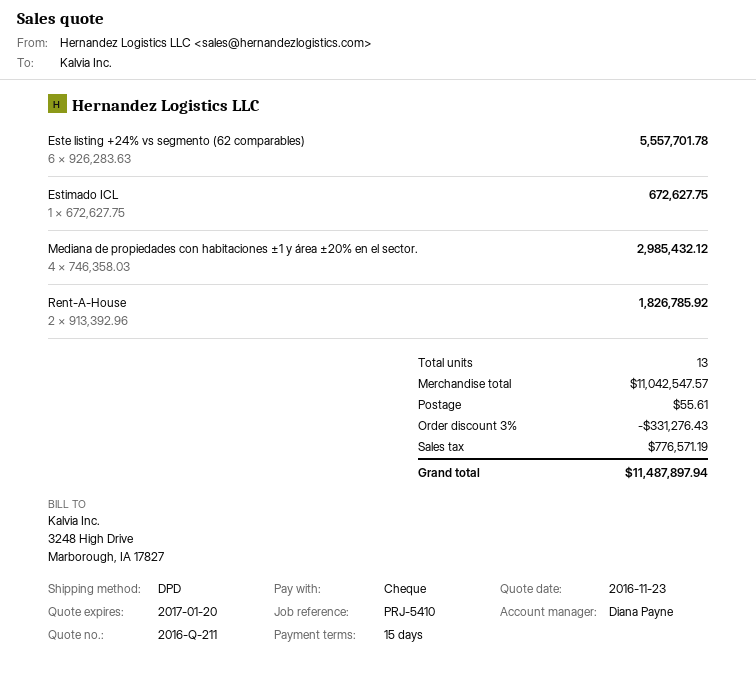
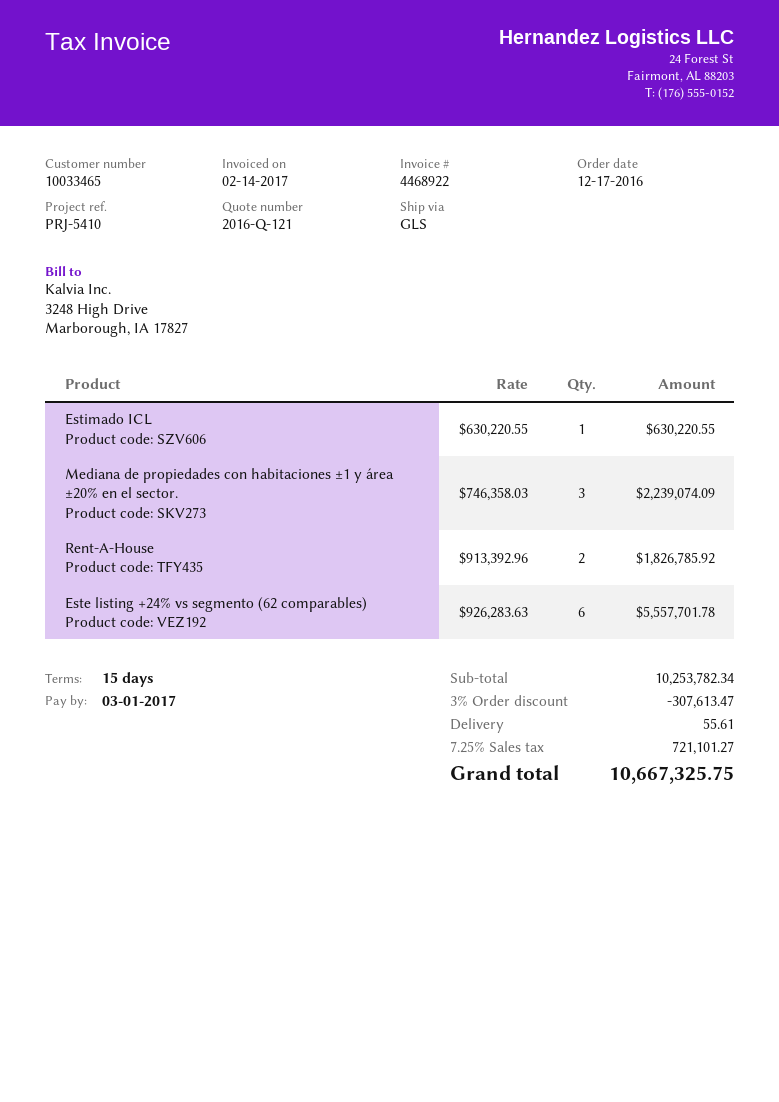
quote number: 2016-Q-211 -> 2016-Q-121
shipping method: DPD -> GLS
Estimado ICL: 1 x 672627.75 = 672627.75 -> 1 x 630220.55 = 630220.55
Mediana de propiedades con habitaciones ±1 y área ±20% en el sector.: 4 x 746358.03 = 2985432.12 -> 3 x 746358.03 = 2239074.09
subtotal: 11042547.57 -> 10253782.34
discount: 3% = 331276.43 -> 3% = 307613.47
tax: 776571.19 -> 721101.27
total: 11487897.94 -> 10667325.75

